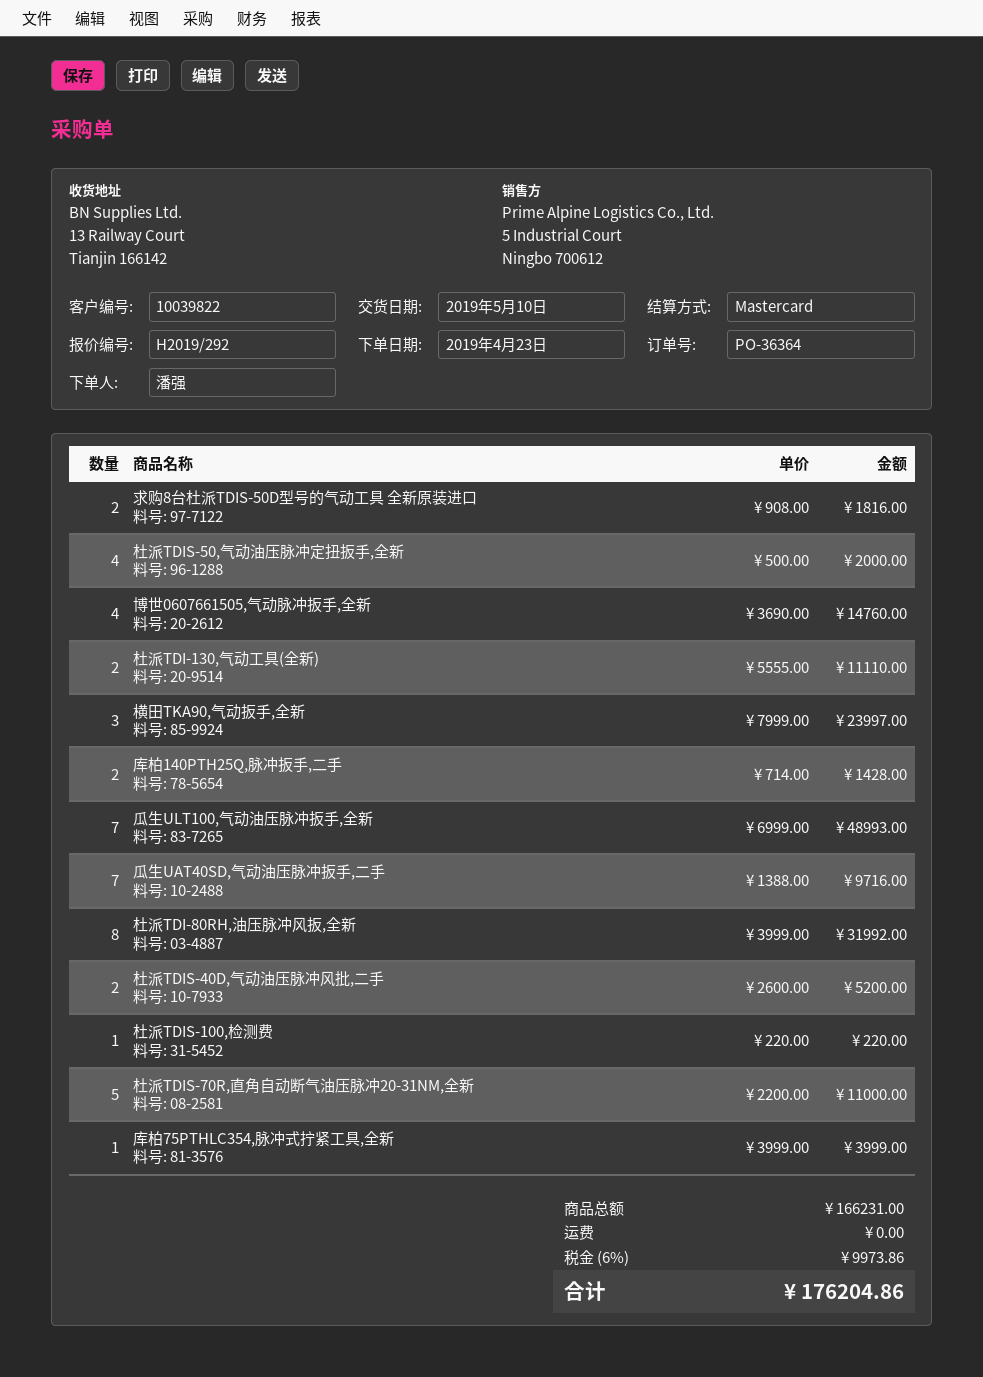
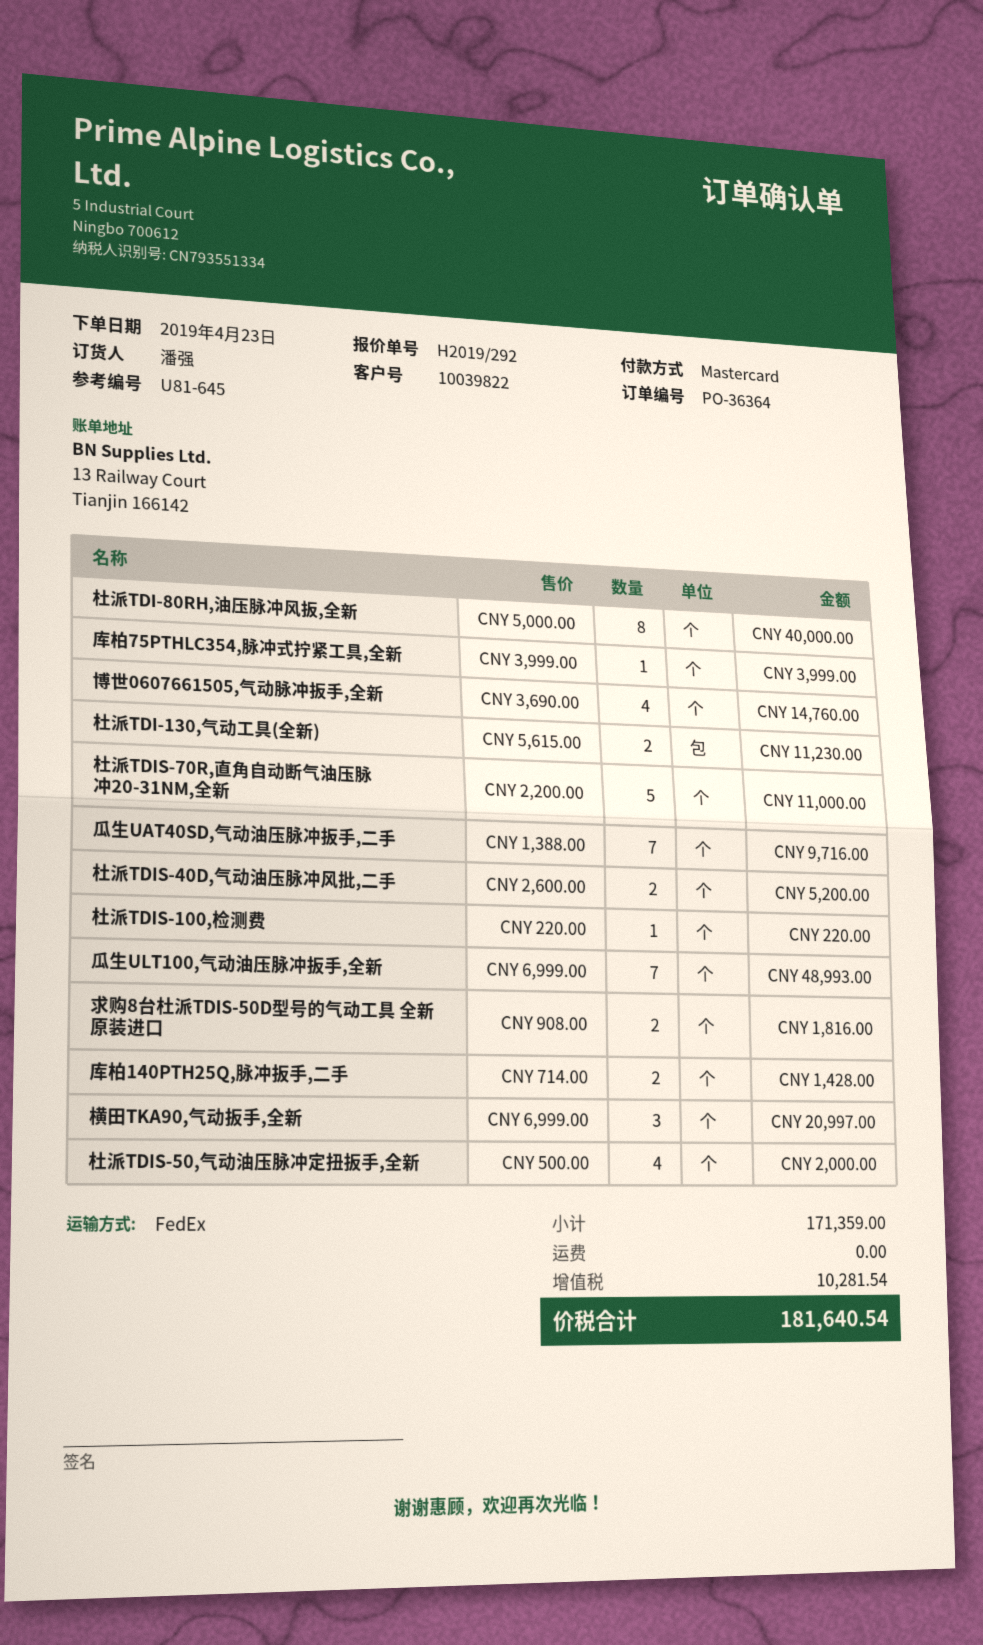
杜派TDI-130,气动工具(全新): 2 x 5555.00 = 11110.00 -> 2 x 5615.00 = 11230.00
横田TKA90,气动扳手,全新: 3 x 7999.00 = 23997.00 -> 3 x 6999.00 = 20997.00
杜派TDI-80RH,油压脉冲风扳,全新: 8 x 3999.00 = 31992.00 -> 8 x 5000.00 = 40000.00
subtotal: 166231.00 -> 171359.00
tax: 9973.86 -> 10281.54
total: 176204.86 -> 181640.54

